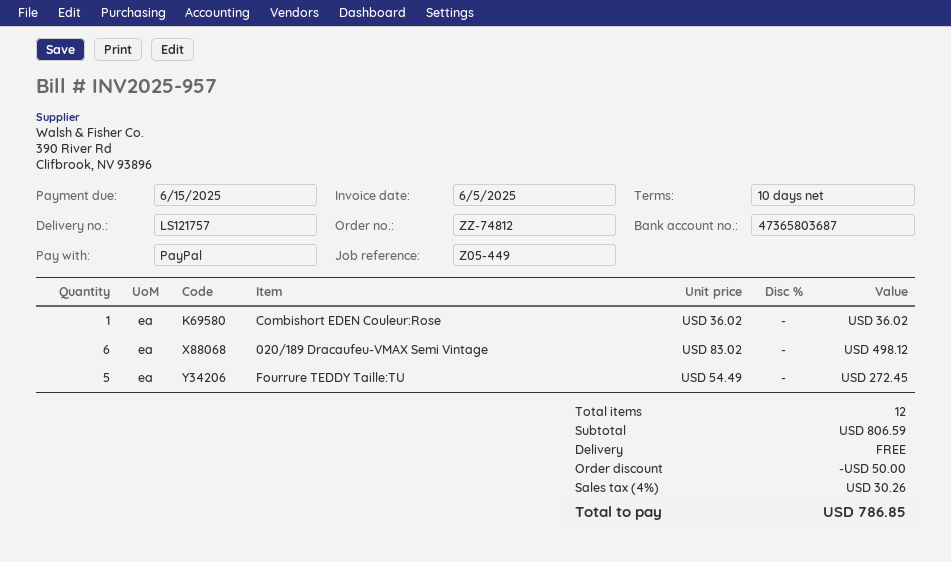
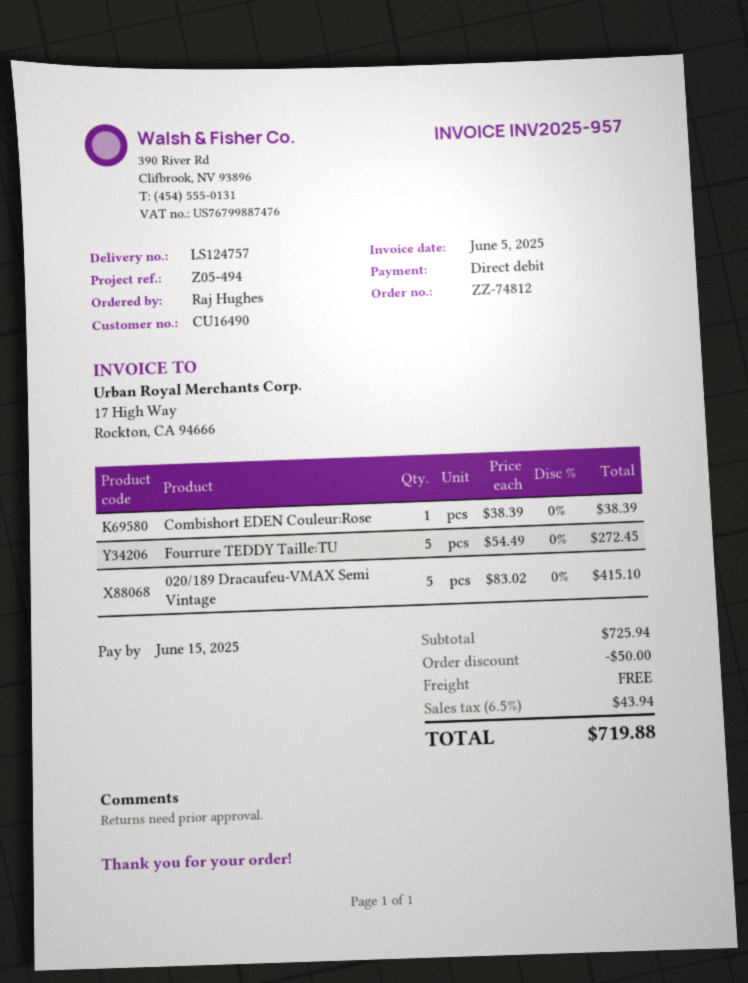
delivery note number: LS121757 -> LS124757
reference: Z05-449 -> Z05-494
payment method: PayPal -> direct debit
Combishort EDEN Couleur:Rose: 1 x 36.02 = 36.02 -> 1 x 38.39 = 38.39
020/189 Dracaufeu-VMAX Semi Vintage: 6 x 83.02 = 498.12 -> 5 x 83.02 = 415.10
subtotal: 806.59 -> 725.94
tax: 4% = 30.26 -> 6.5% = 43.94
total: 786.85 -> 719.88

